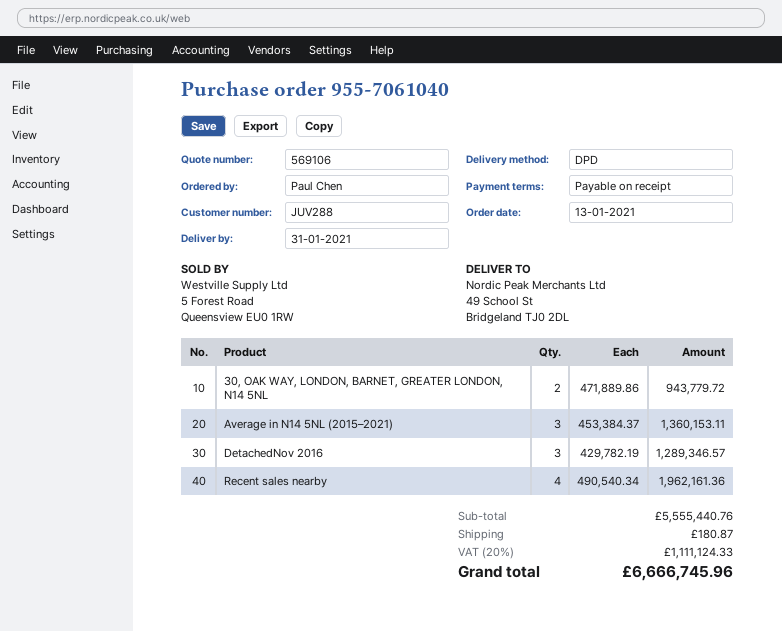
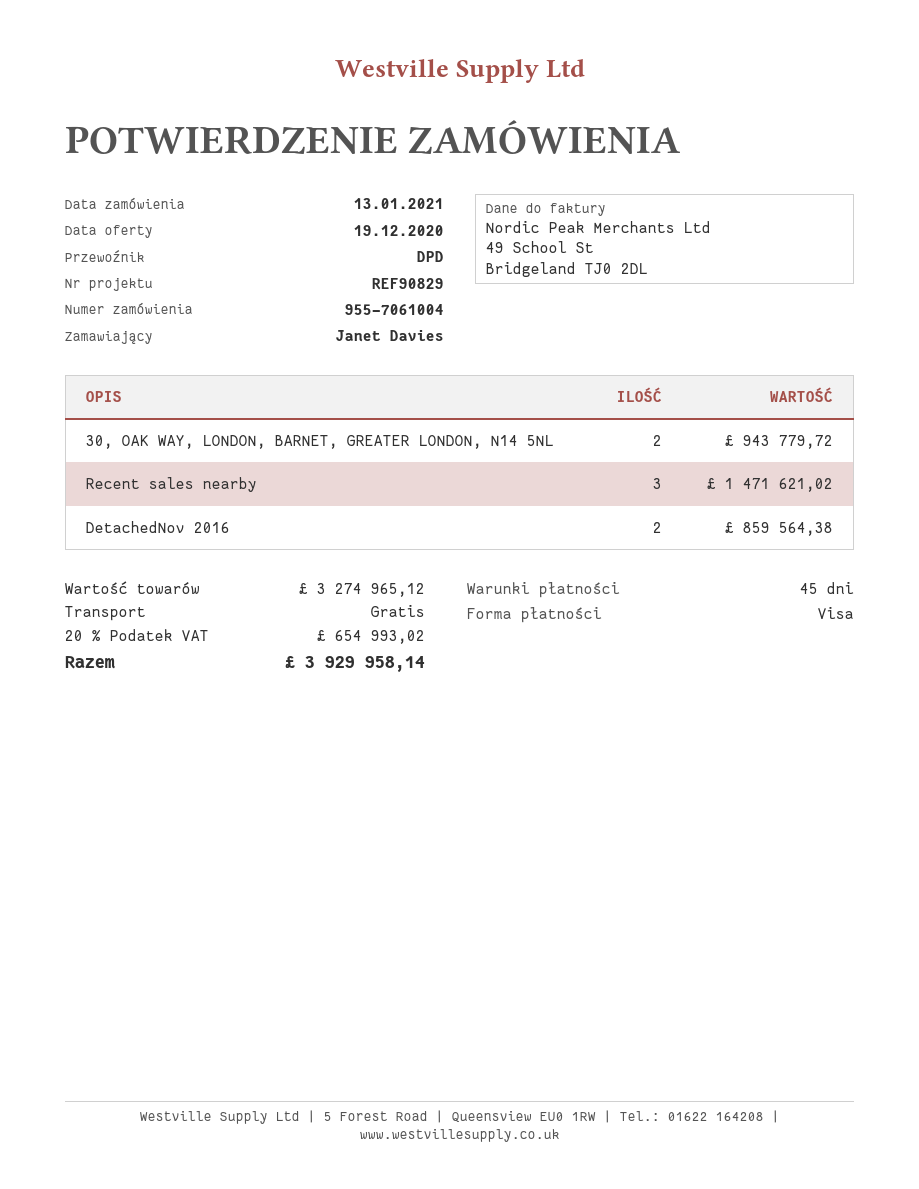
order number: 955-7061040 -> 955-7061004
payment terms: on receipt -> 45 days
ordered by: Paul Chen -> Janet Davies
Average in N14 5NL (2015–2021): 3 for 1360153.11 -> none
DetachedNov 2016: 3 for 1289346.57 -> 2 for 859564.38
Recent sales nearby: 4 for 1962161.36 -> 3 for 1471621.02
subtotal: 5555440.76 -> 3274965.12
shipping: 180.87 -> 0.00
tax: 20% = 1111124.33 -> 20% = 654993.02
total: 6666745.96 -> 3929958.14

